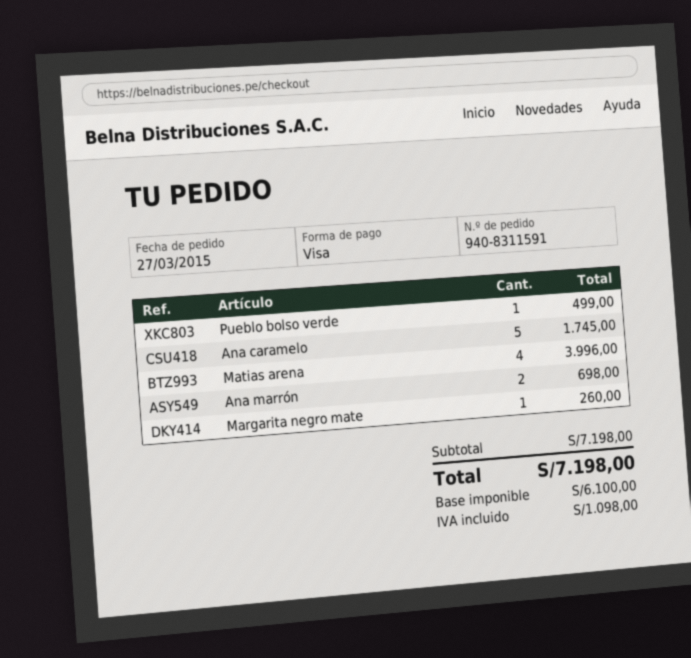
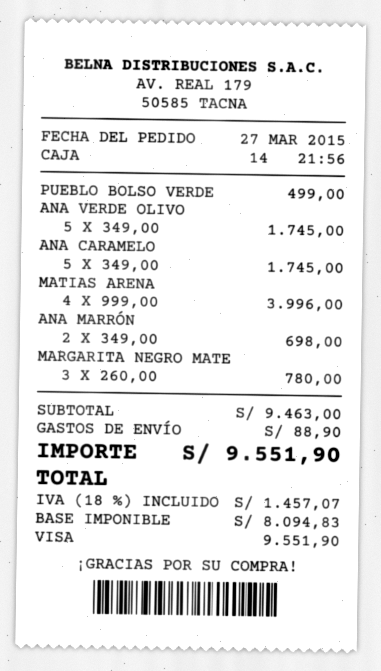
Margarita negro mate: 1 for 260.00 -> 3 for 780.00
ANA VERDE OLIVO: none -> 5 for 1745.00
subtotal: 7198.00 -> 9463.00
shipping: none -> 88.90
net: 6100.00 -> 8094.83
tax: 1098.00 -> 1457.07
total: 7198.00 -> 9551.90

